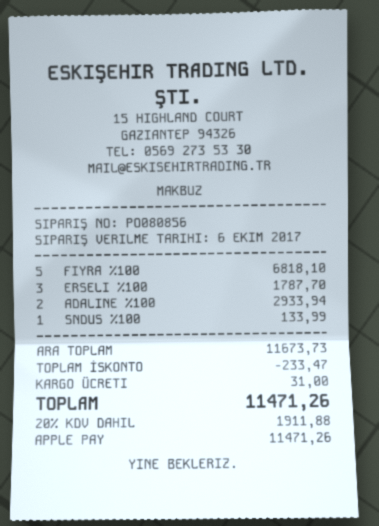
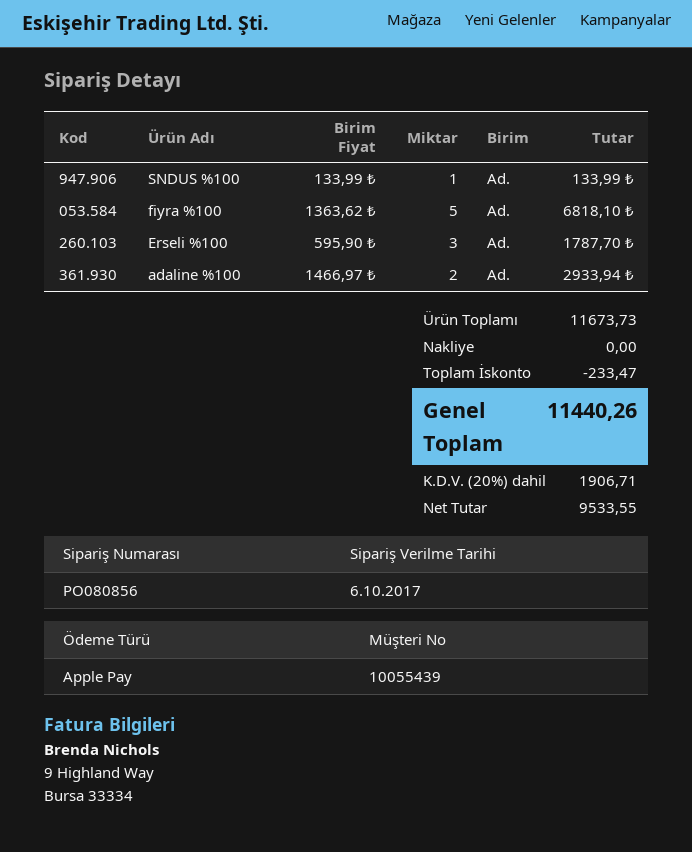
shipping: 31.00 -> 0.00
tax: 20% = 1911.88 -> 20% = 1906.71
total: 11471.26 -> 11440.26

